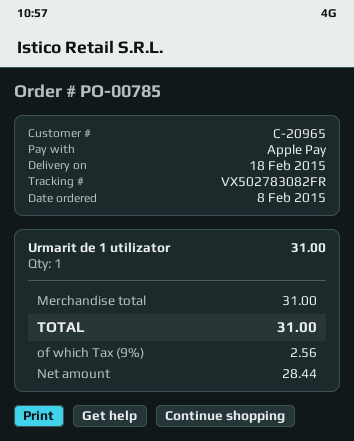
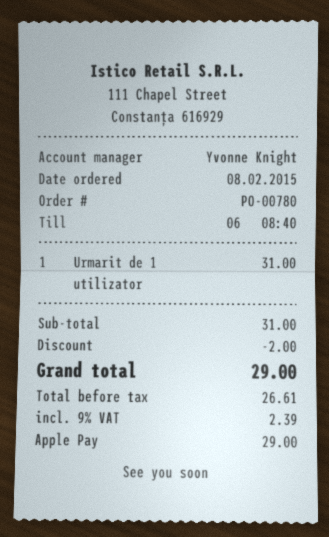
order number: PO-00785 -> PO-00780
discount: none -> 2.00
net: 28.44 -> 26.61
tax: 9% = 2.56 -> 9% = 2.39
total: 31.00 -> 29.00

